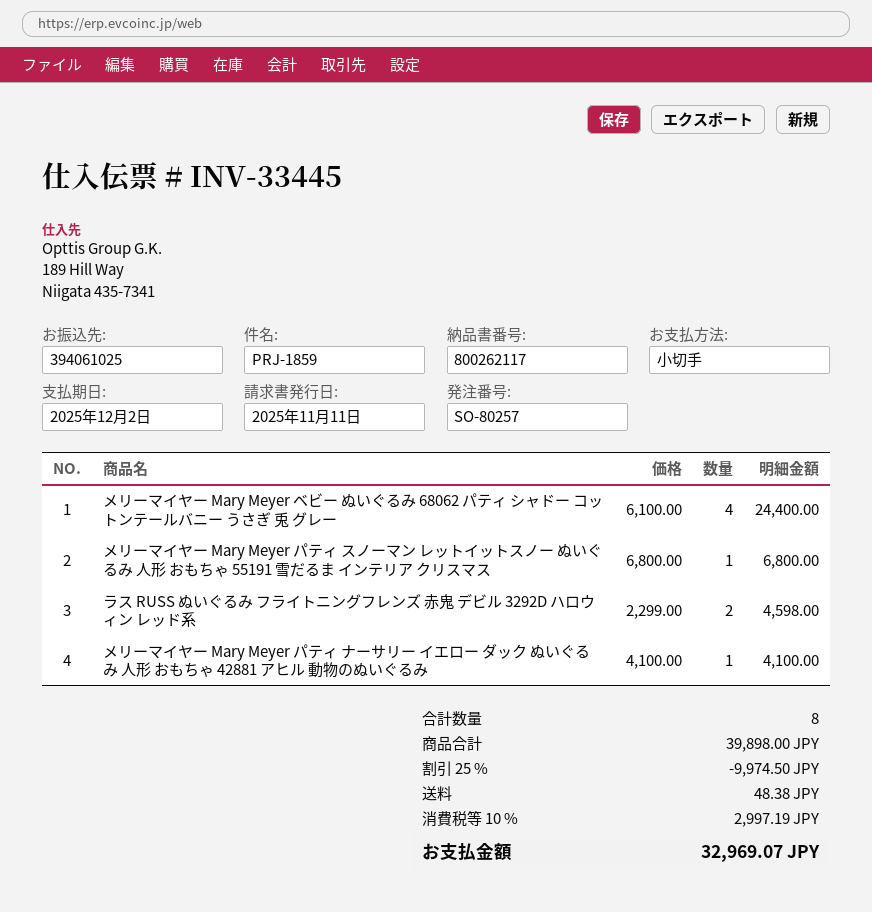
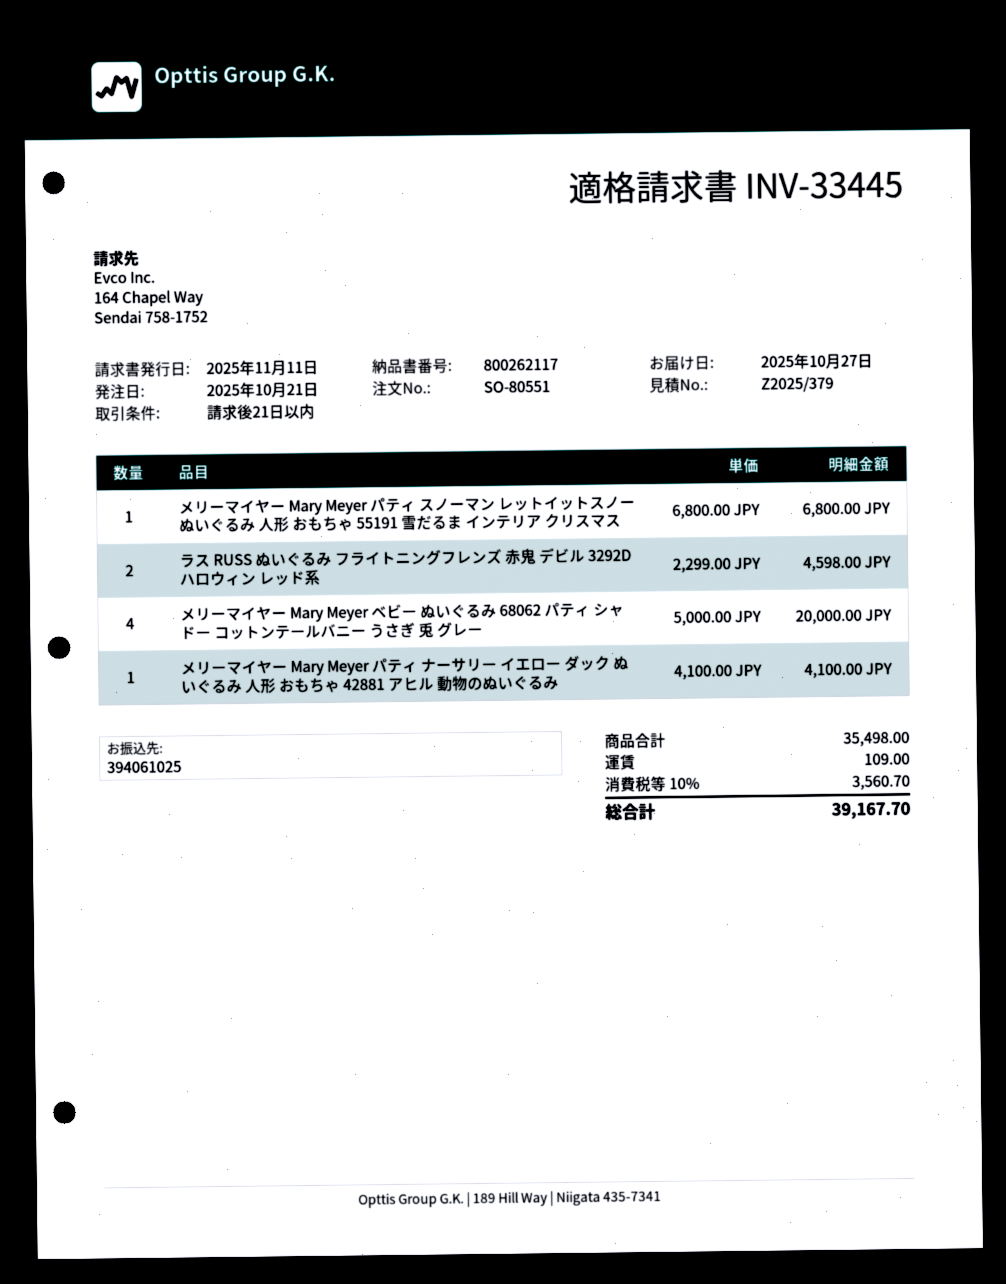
order number: SO-80257 -> SO-80551
メリーマイヤー Mary Meyer ベビー ぬいぐるみ 68062 パティ シャドー コットンテールバニー うさぎ 兎 グレー: 4 x 6100.00 = 24400.00 -> 4 x 5000.00 = 20000.00
subtotal: 39898.00 -> 35498.00
discount: 25% = 9974.50 -> none
shipping: 48.38 -> 109.00
tax: 10% = 2997.19 -> 10% = 3560.70
total: 32969.07 -> 39167.70

